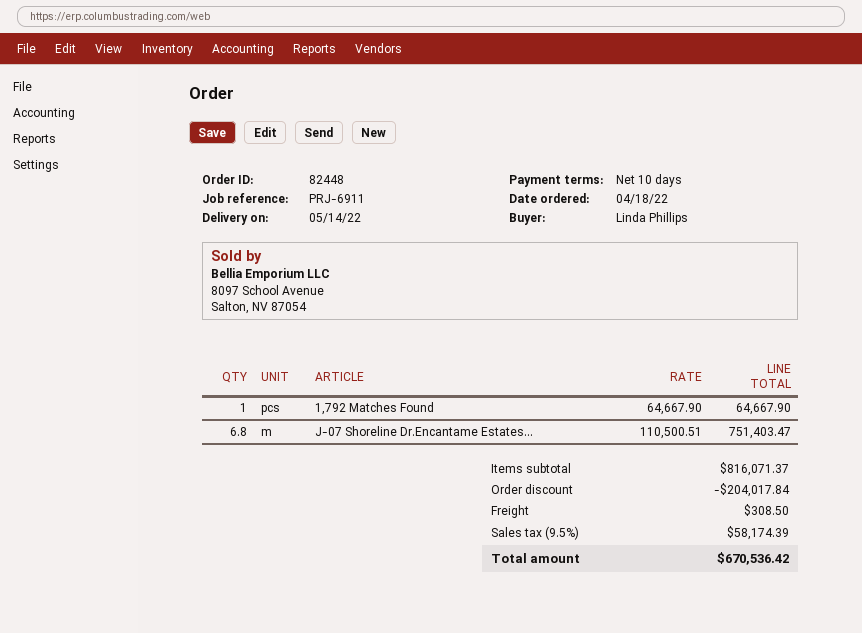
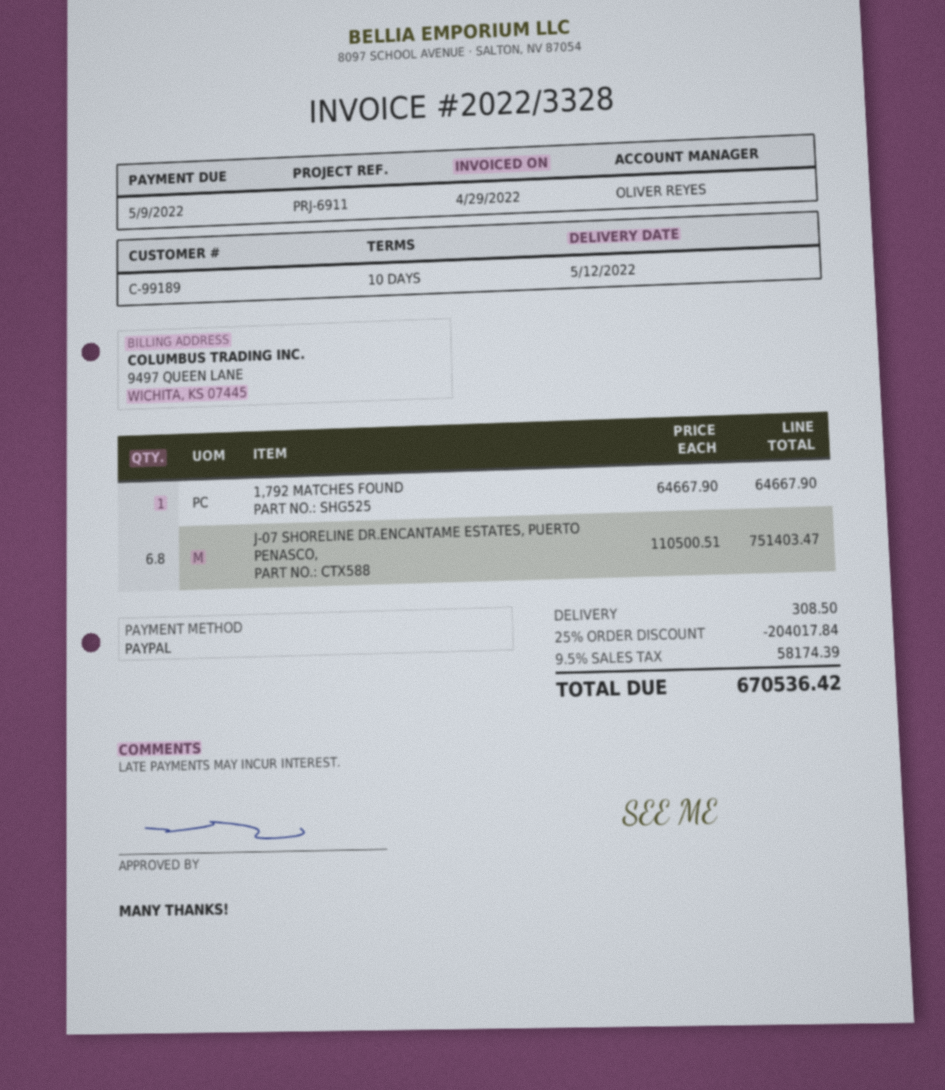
delivery date: 2022-05-14 -> 2022-05-12

